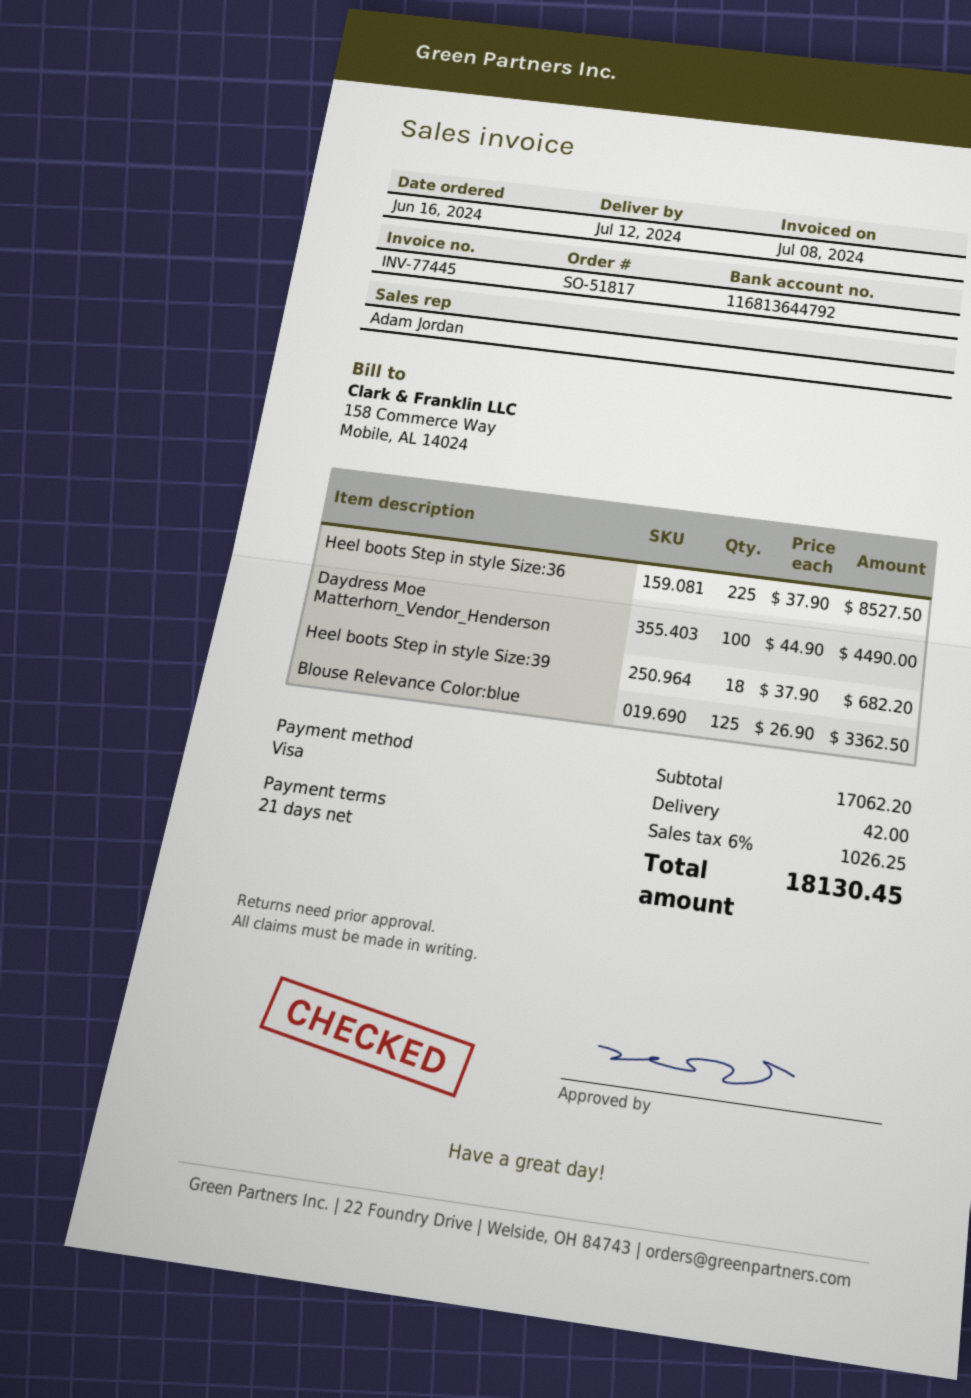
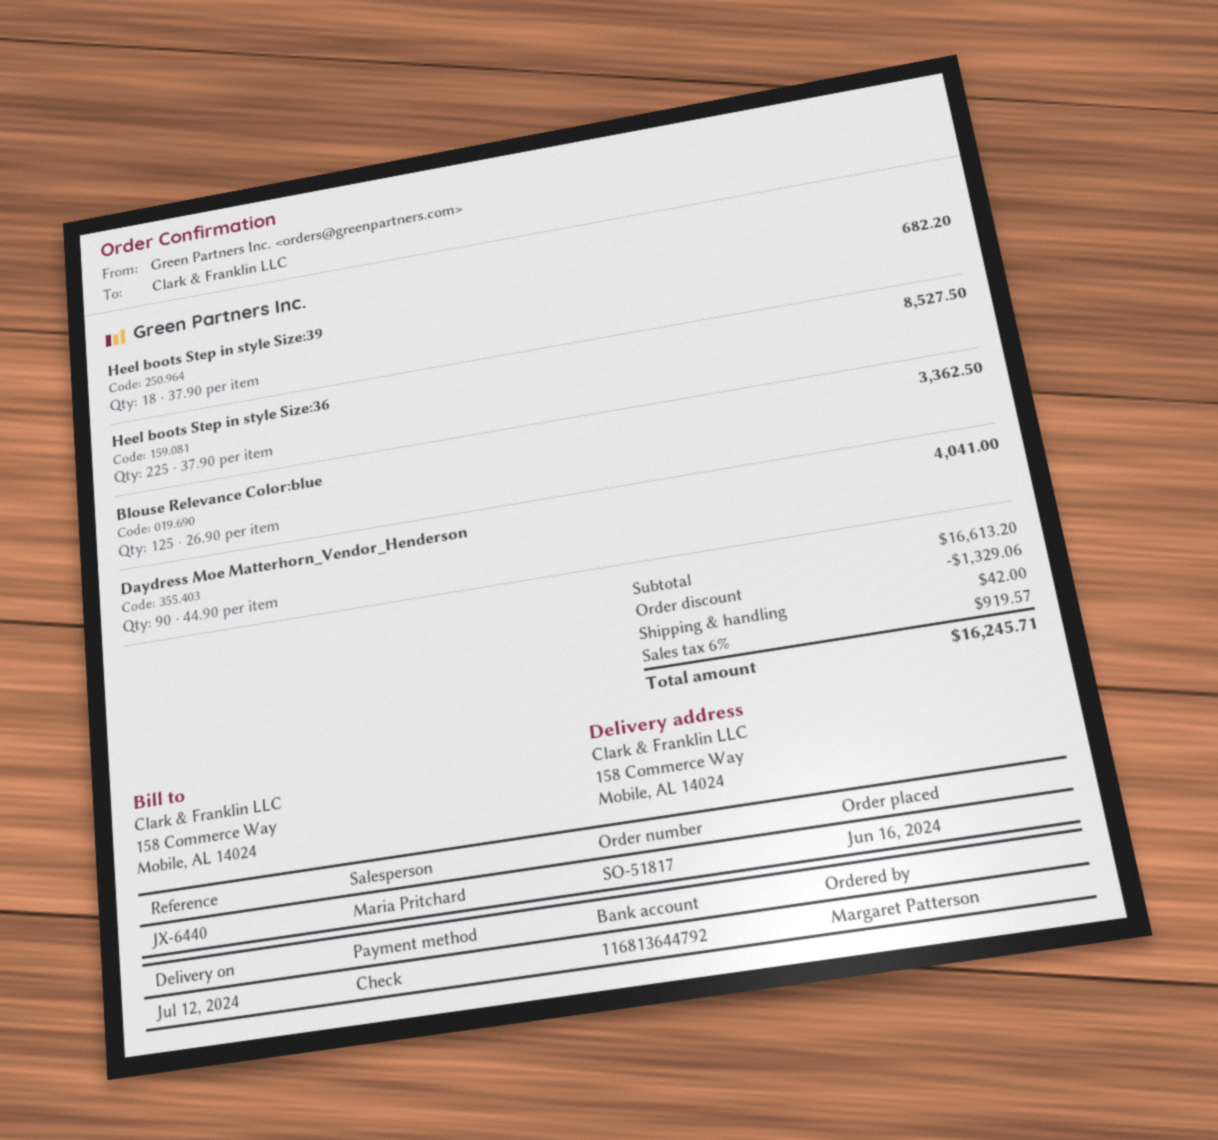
sales rep: Adam Jordan -> Maria Pritchard
payment method: Visa -> cheque
Daydress Moe Matterhorn_Vendor_Henderson: 100 x 44.90 = 4490.00 -> 90 x 44.90 = 4041.00
subtotal: 17062.20 -> 16613.20
discount: none -> 1329.06
tax: 6% = 1026.25 -> 6% = 919.57
total: 18130.45 -> 16245.71

